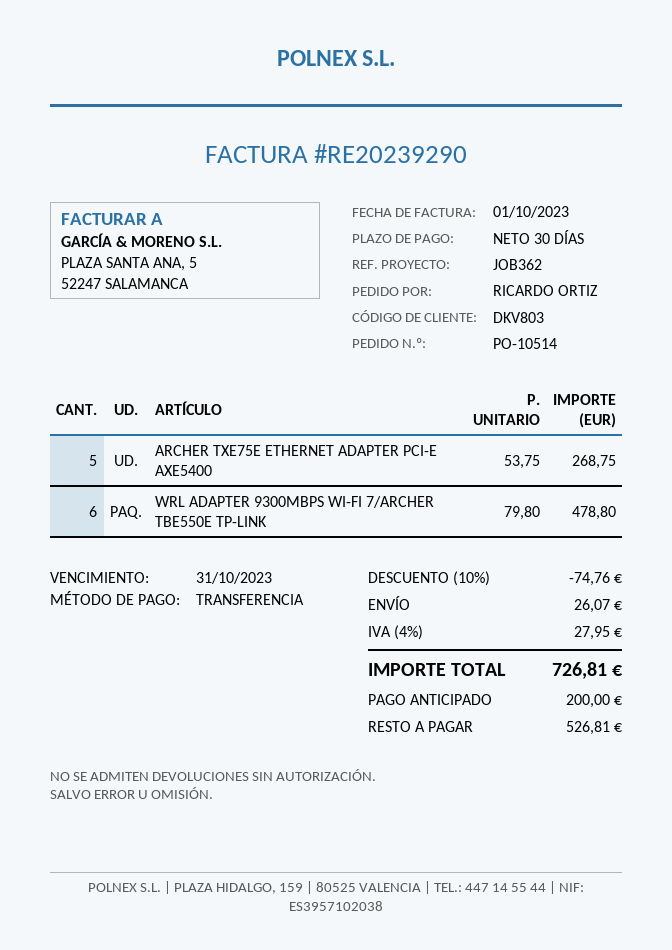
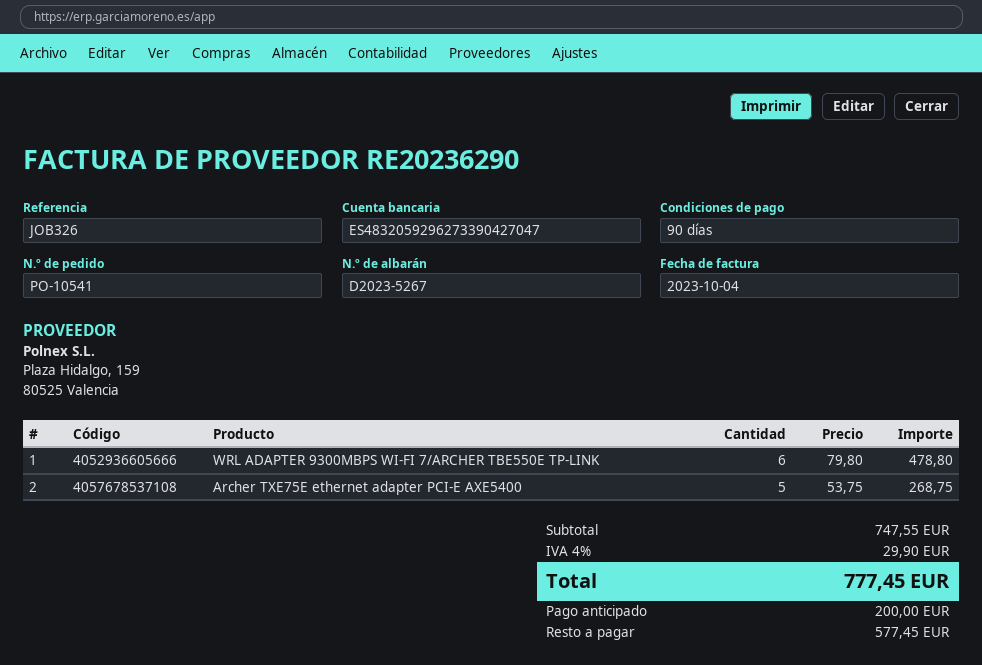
order number: PO-10514 -> PO-10541
invoice number: RE20239290 -> RE20236290
invoice date: 2023-10-01 -> 2023-10-04
payment terms: 30 days -> 90 days
reference: JOB362 -> JOB326
discount: 10% = 74.76 -> none
shipping: 26.07 -> none
tax: 4% = 27.95 -> 4% = 29.90
total: 726.81 -> 777.45
balance: 526.81 -> 577.45

